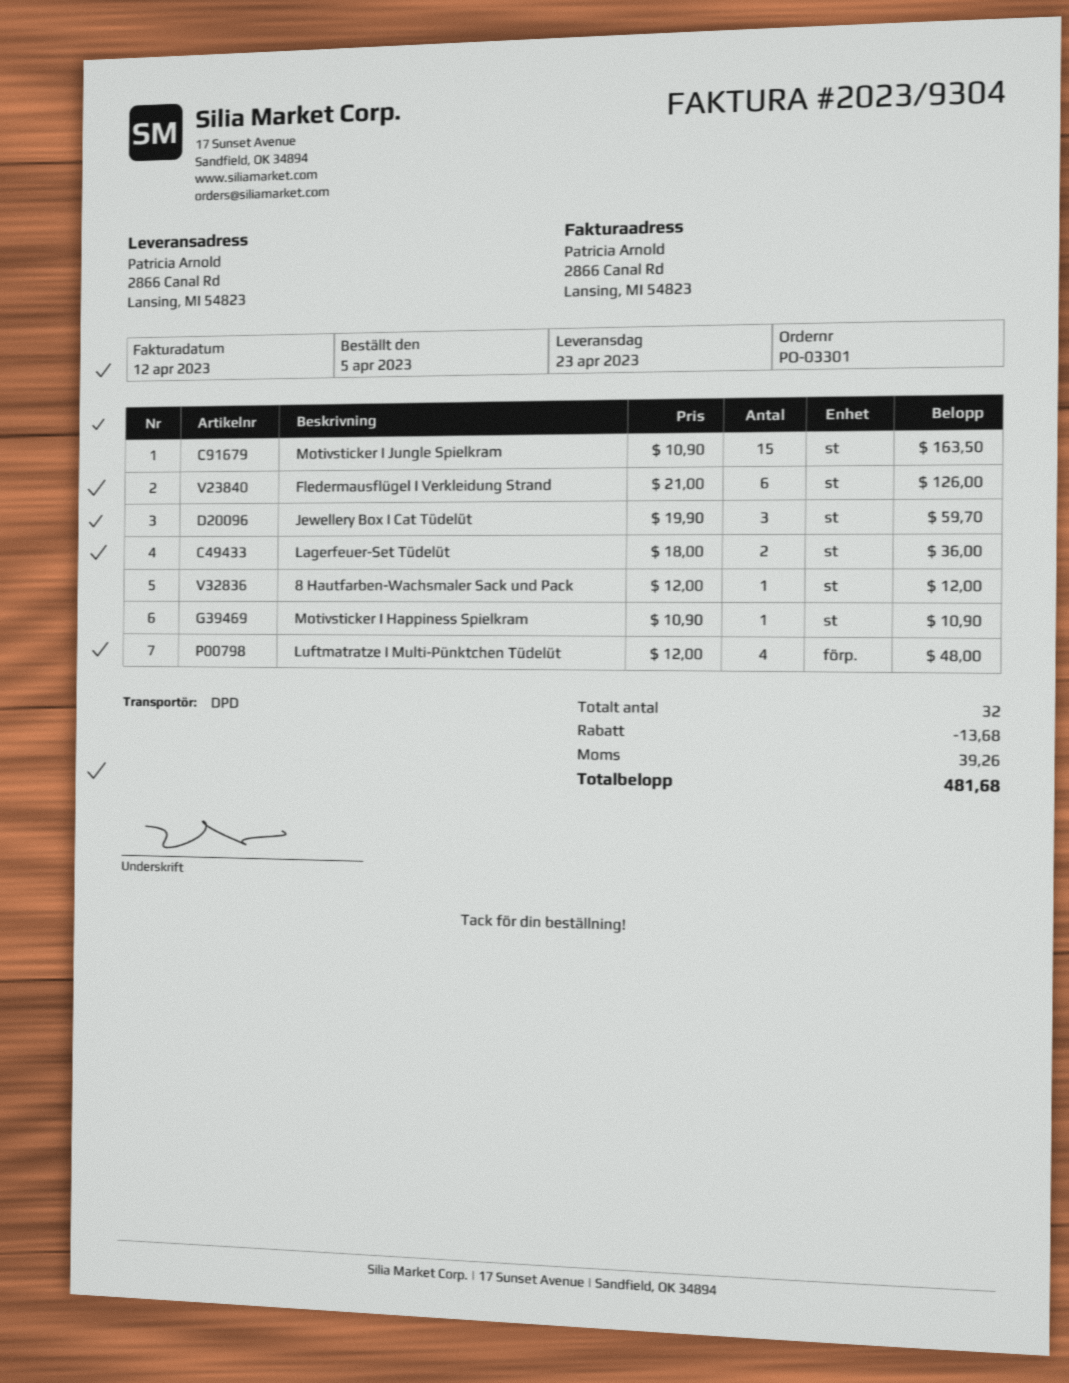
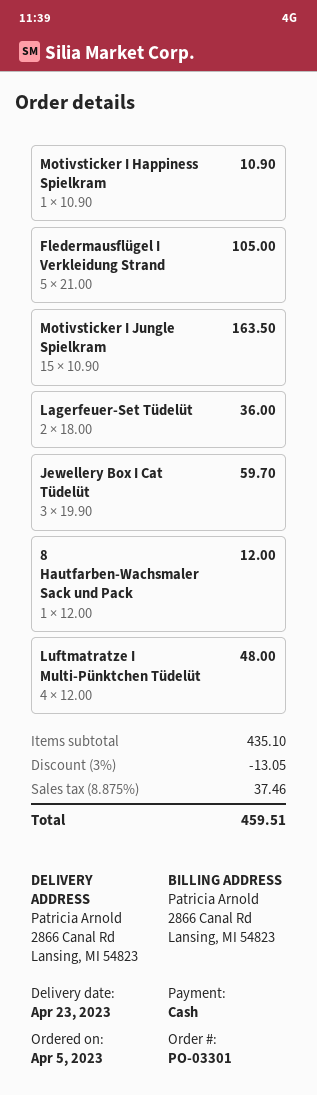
Fledermausflügel I Verkleidung Strand: 6 x 21.00 = 126.00 -> 5 x 21.00 = 105.00
discount: 13.68 -> 13.05
tax: 39.26 -> 37.46
total: 481.68 -> 459.51

